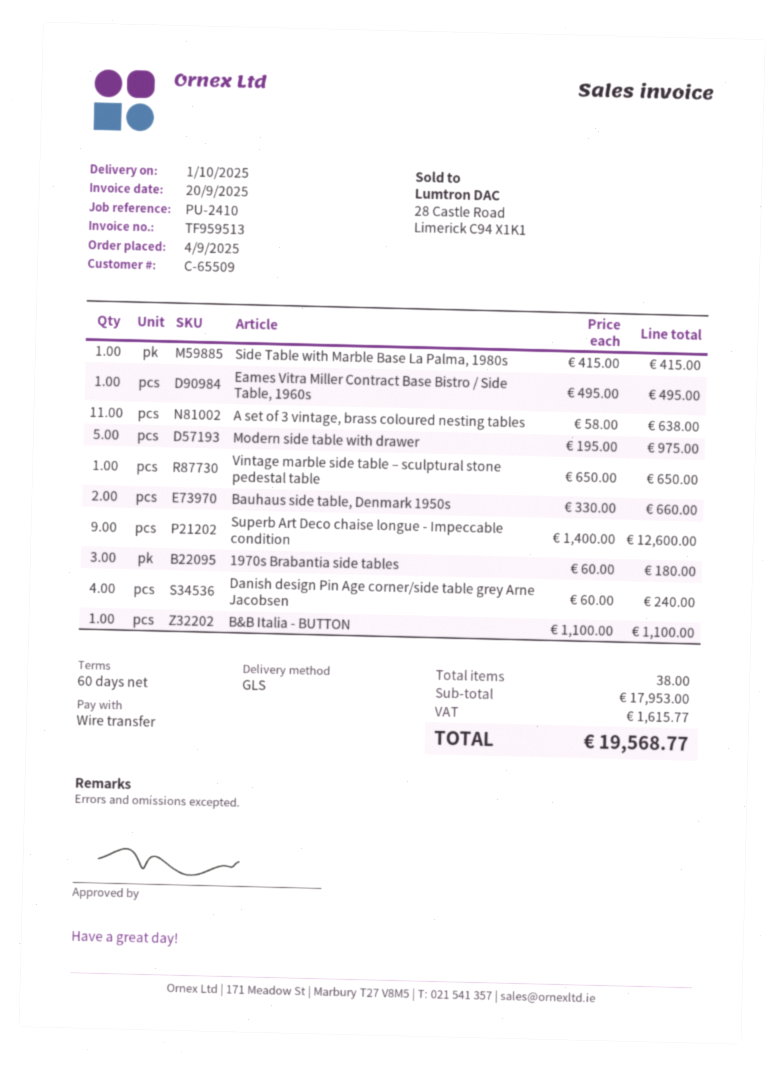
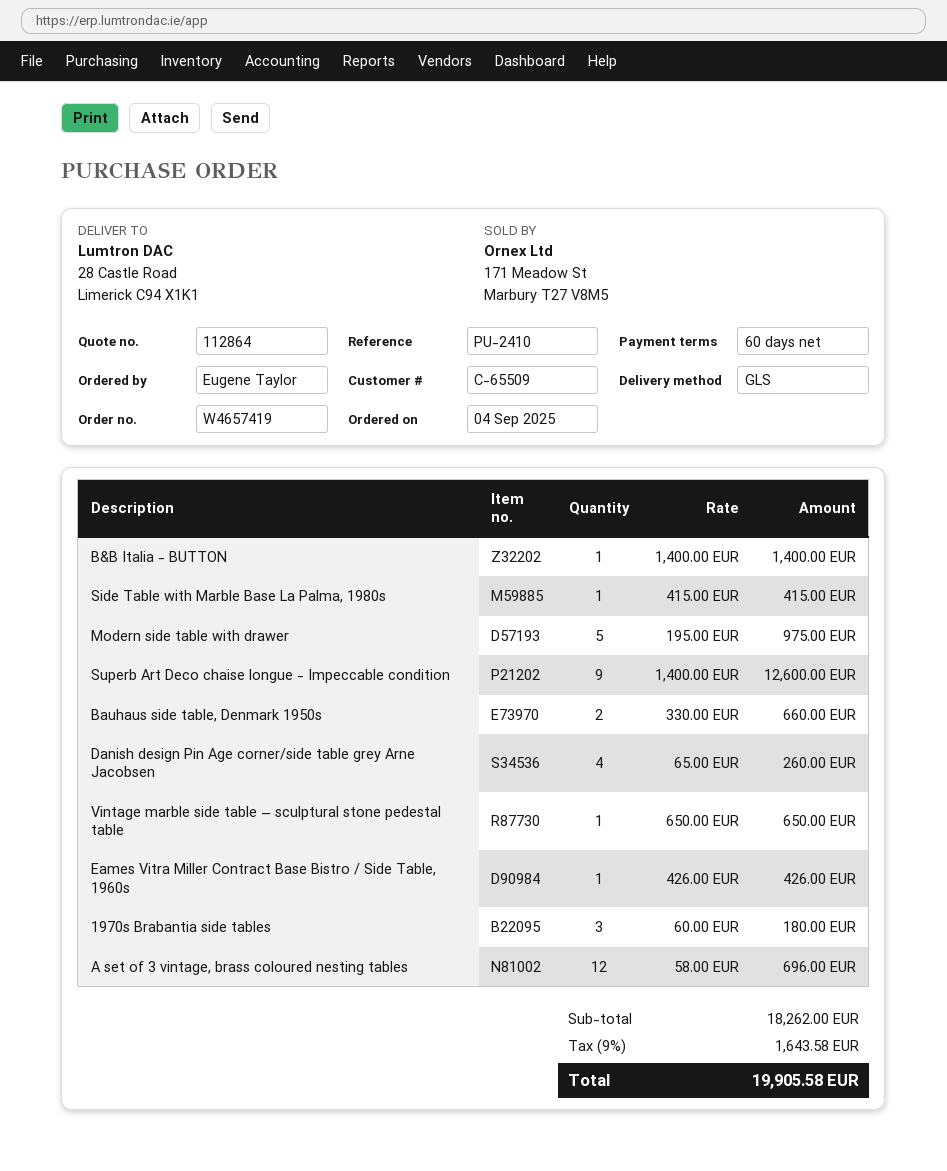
Eames Vitra Miller Contract Base Bistro / Side Table, 1960s: 1 x 495.00 = 495.00 -> 1 x 426.00 = 426.00
A set of 3 vintage, brass coloured nesting tables: 11 x 58.00 = 638.00 -> 12 x 58.00 = 696.00
Danish design Pin Age corner/side table grey Arne Jacobsen: 4 x 60.00 = 240.00 -> 4 x 65.00 = 260.00
B&B Italia - BUTTON: 1 x 1100.00 = 1100.00 -> 1 x 1400.00 = 1400.00
subtotal: 17953.00 -> 18262.00
tax: 1615.77 -> 1643.58
total: 19568.77 -> 19905.58

